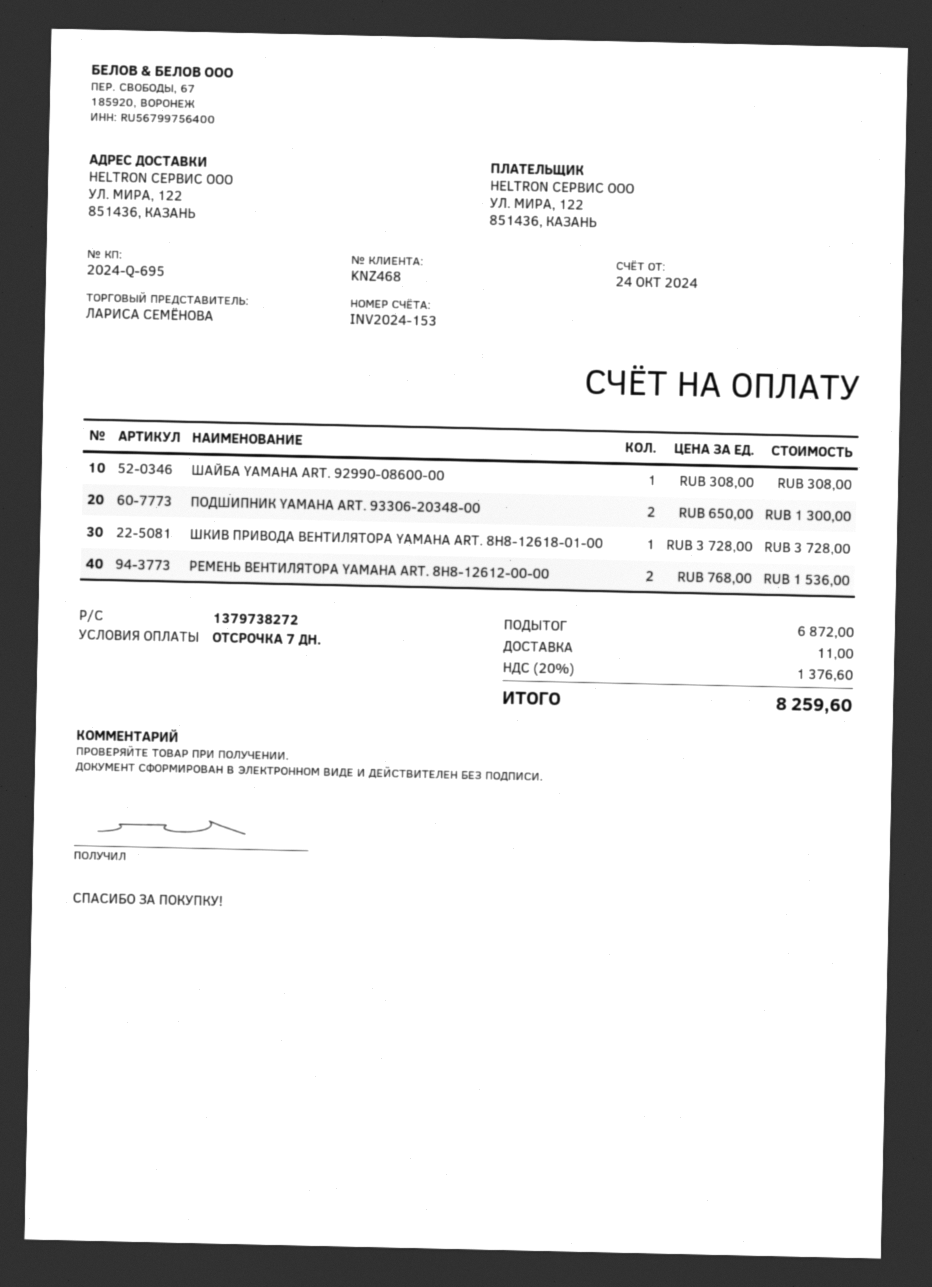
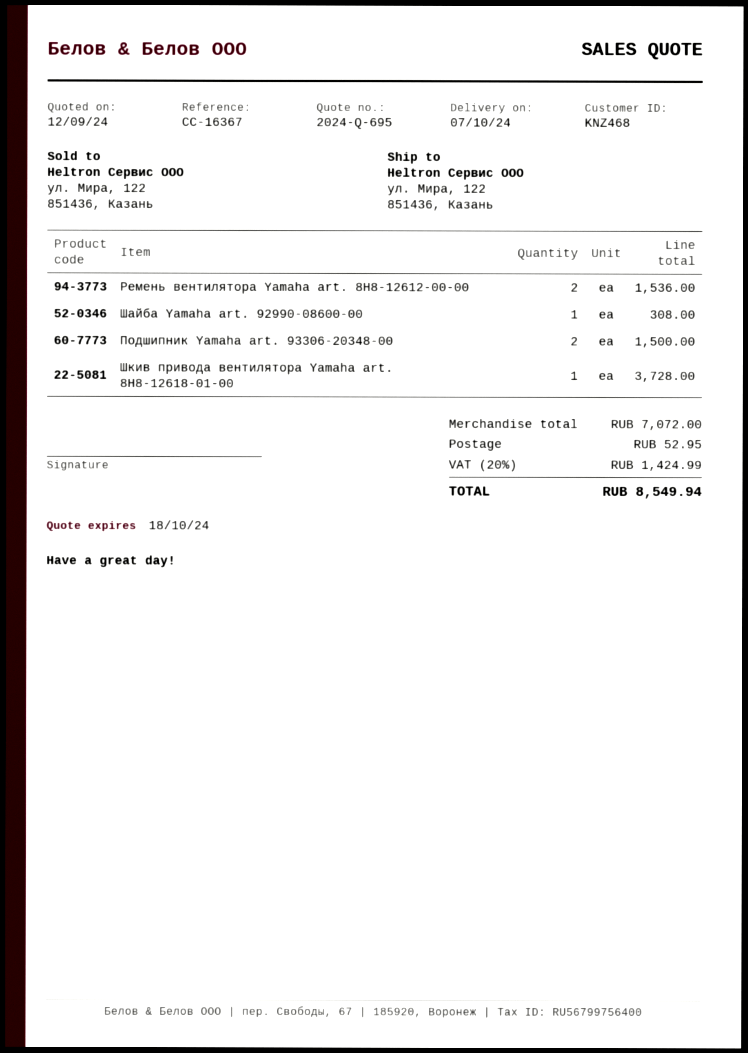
ПОДШИПНИК YAMAHA ART. 93306-20348-00: 2 for 1300.00 -> 2 for 1500.00
subtotal: 6872.00 -> 7072.00
shipping: 11.00 -> 52.95
tax: 20% = 1376.60 -> 20% = 1424.99
total: 8259.60 -> 8549.94

